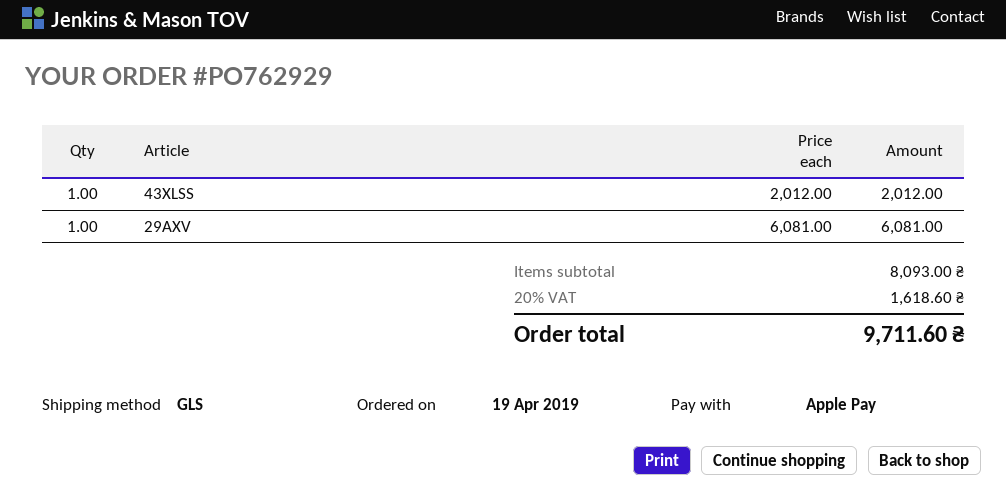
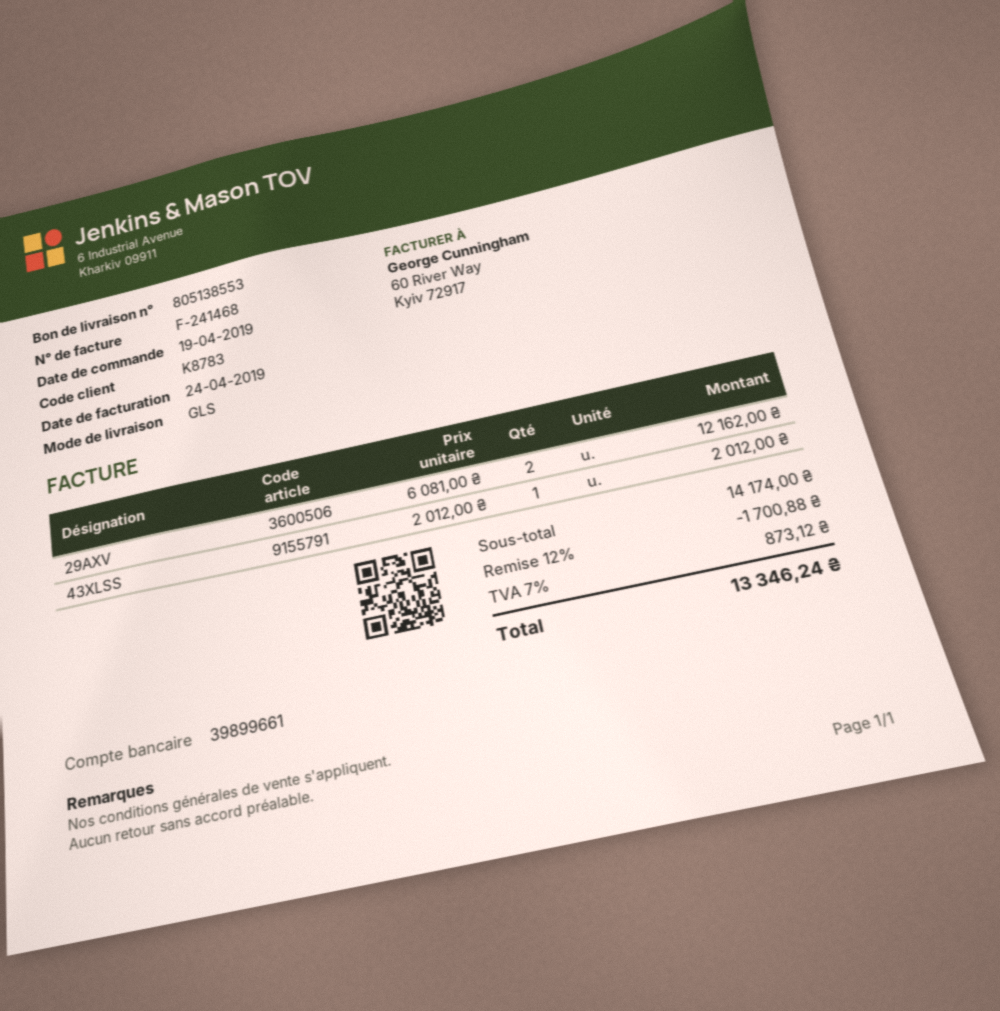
29AXV: 1 x 6081.00 = 6081.00 -> 2 x 6081.00 = 12162.00
subtotal: 8093.00 -> 14174.00
discount: none -> 12% = 1700.88
tax: 20% = 1618.60 -> 7% = 873.12
total: 9711.60 -> 13346.24

